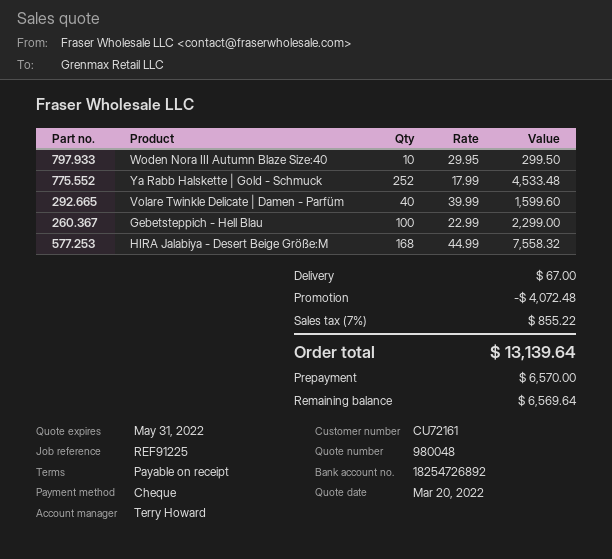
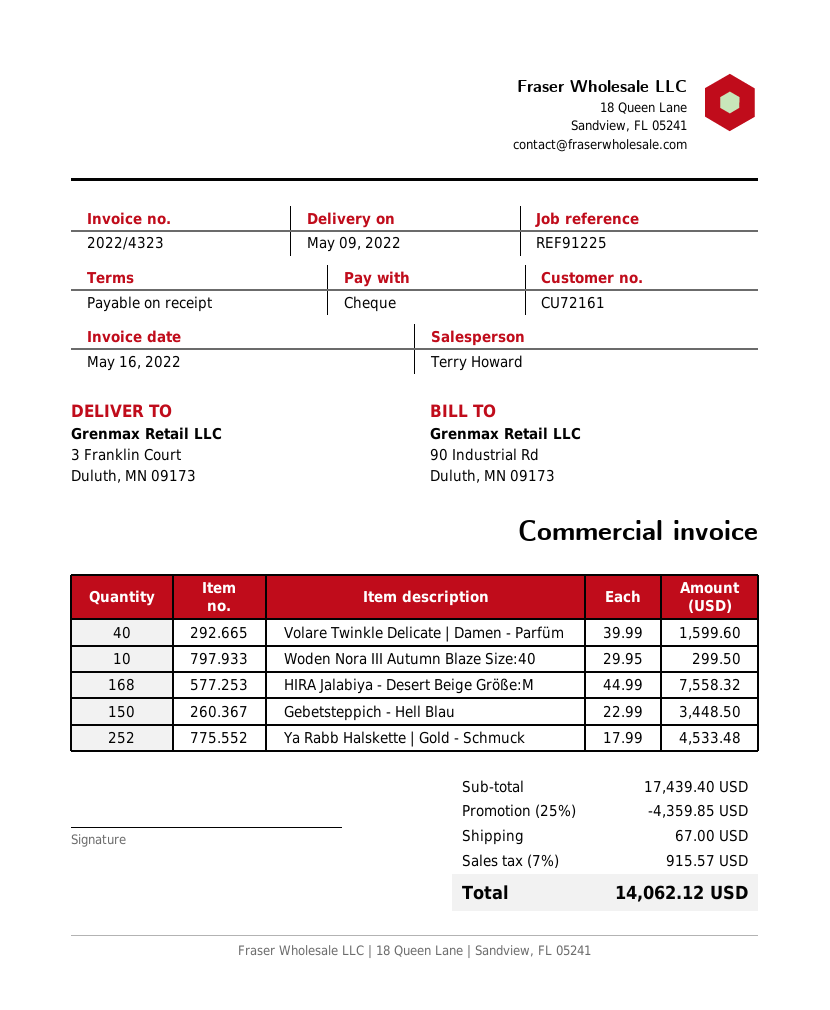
Gebetsteppich - Hell Blau: 100 x 22.99 = 2299.00 -> 150 x 22.99 = 3448.50
discount: 4072.48 -> 4359.85
tax: 7% = 855.22 -> 7% = 915.57
total: 13139.64 -> 14062.12

